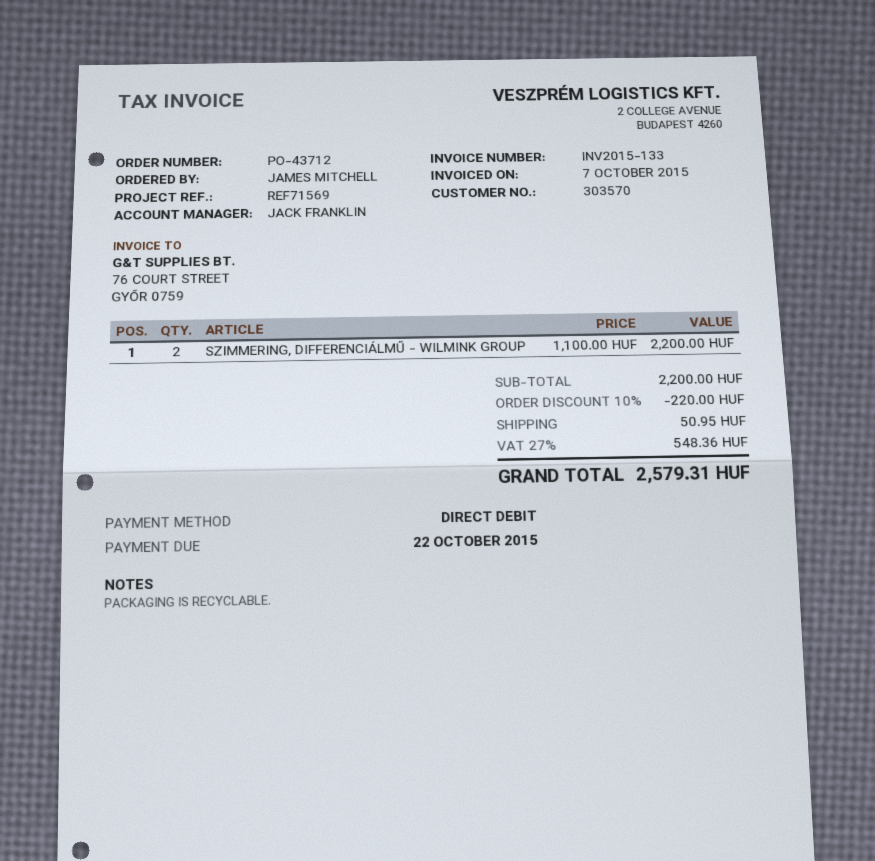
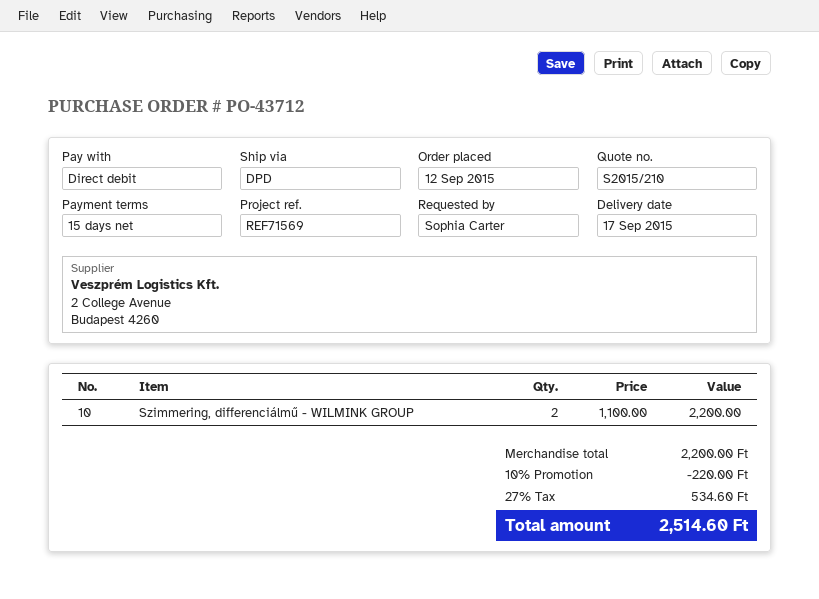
ordered by: JAMES MITCHELL -> Sophia Carter
shipping: 50.95 -> none
tax: 27% = 548.36 -> 27% = 534.60
total: 2579.31 -> 2514.60

